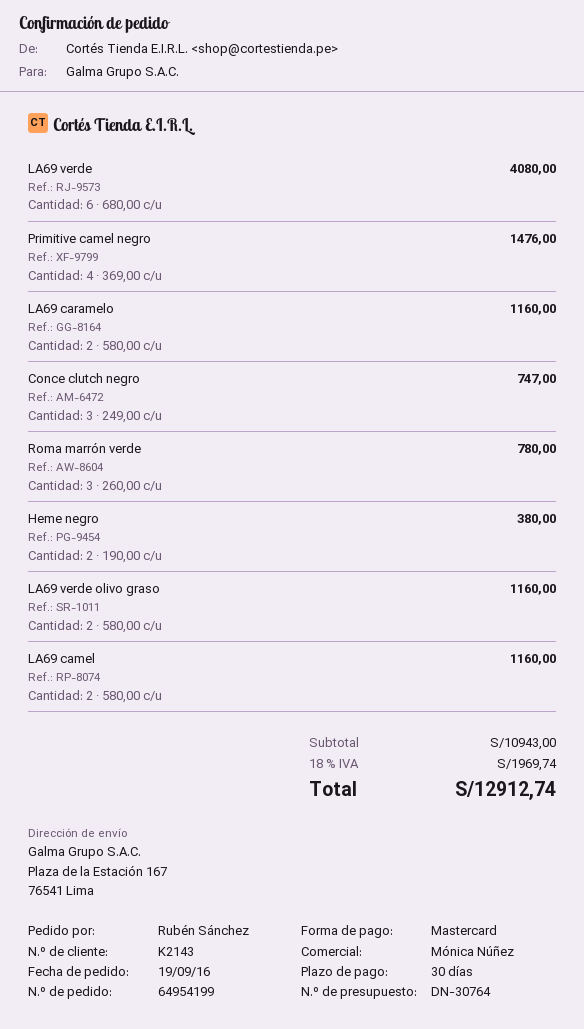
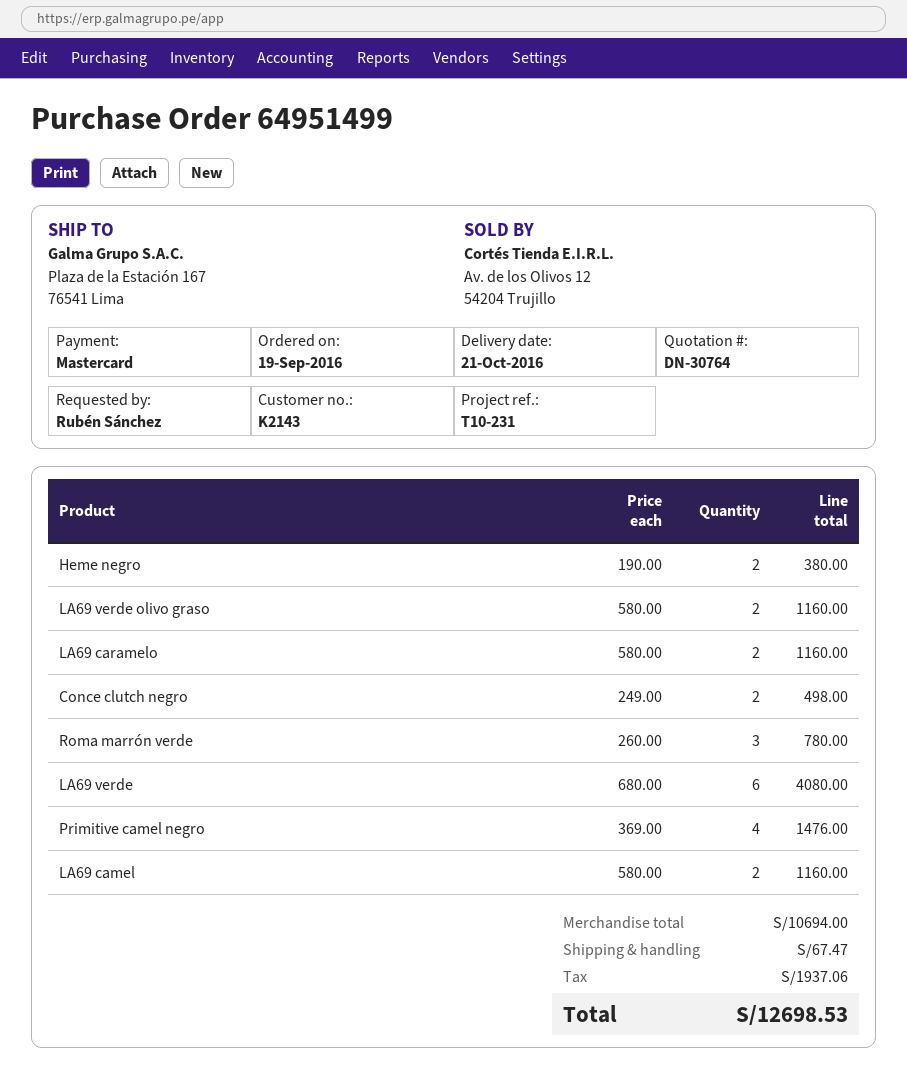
order number: 64954199 -> 64951499
Conce clutch negro: 3 x 249.00 = 747.00 -> 2 x 249.00 = 498.00
subtotal: 10943.00 -> 10694.00
shipping: none -> 67.47
tax: 1969.74 -> 1937.06
total: 12912.74 -> 12698.53

